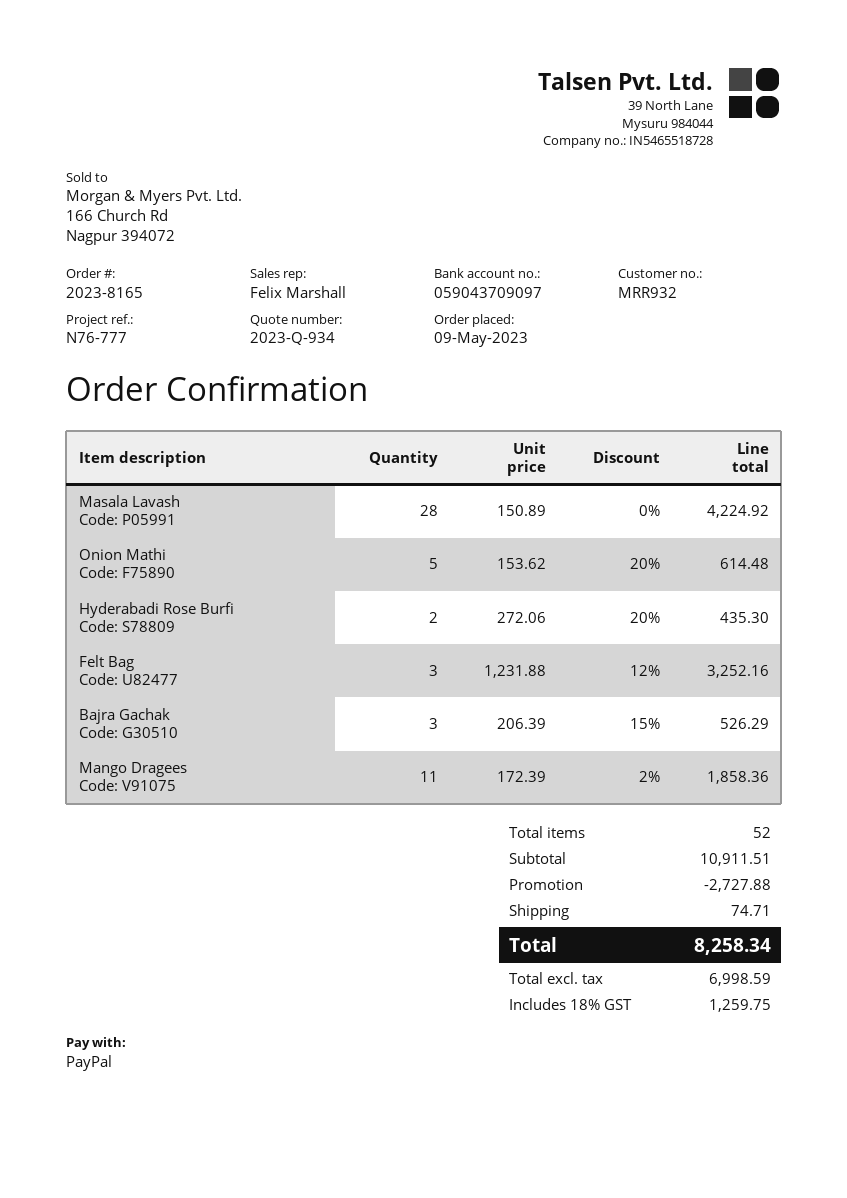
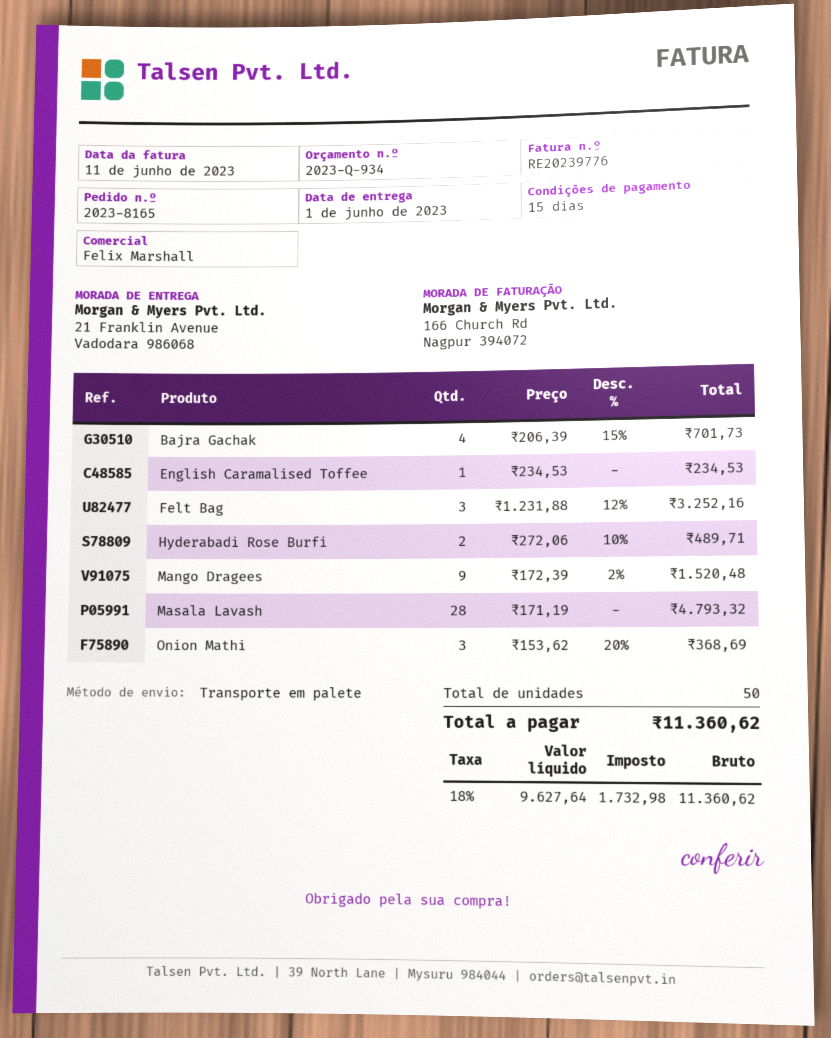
Masala Lavash: 28 x 150.89 = 4224.92 -> 28 x 171.19 = 4793.32
Onion Mathi: 5 x 153.62 - 20% = 614.48 -> 3 x 153.62 - 20% = 368.69
Hyderabadi Rose Burfi: 2 x 272.06 - 20% = 435.30 -> 2 x 272.06 - 10% = 489.71
Bajra Gachak: 3 x 206.39 - 15% = 526.29 -> 4 x 206.39 - 15% = 701.73
Mango Dragees: 11 x 172.39 - 2% = 1858.36 -> 9 x 172.39 - 2% = 1520.48
English Caramalised Toffee: none -> 1 x 234.53 = 234.53
total quantity: 52 -> 50
discount: 2727.88 -> none
shipping: 74.71 -> none
net: 6998.59 -> 9627.64
tax: 18% = 1259.75 -> 18% = 1732.98
total: 8258.34 -> 11360.62

